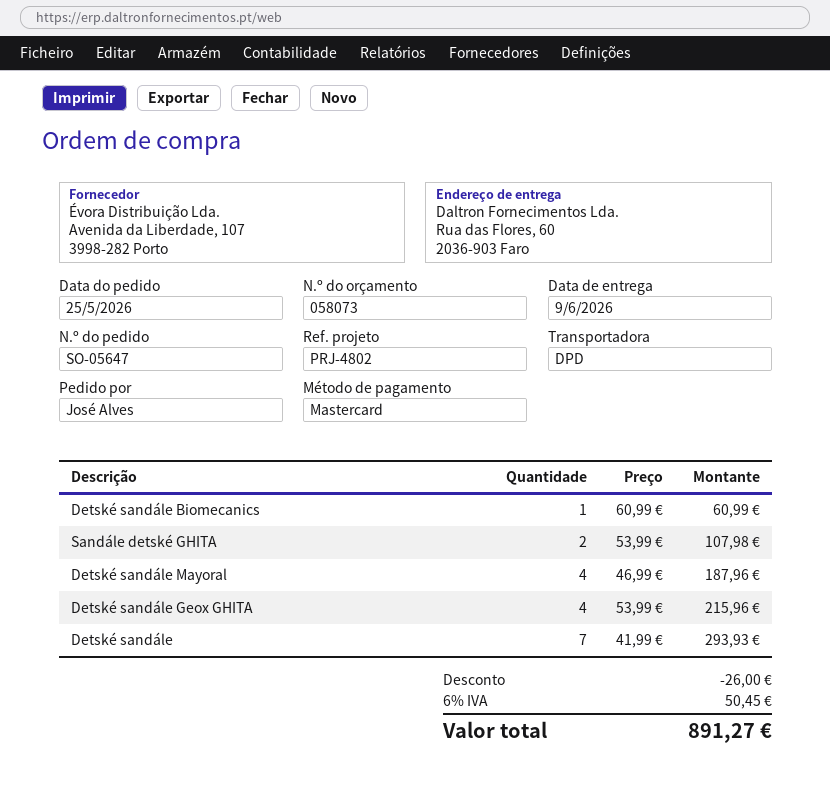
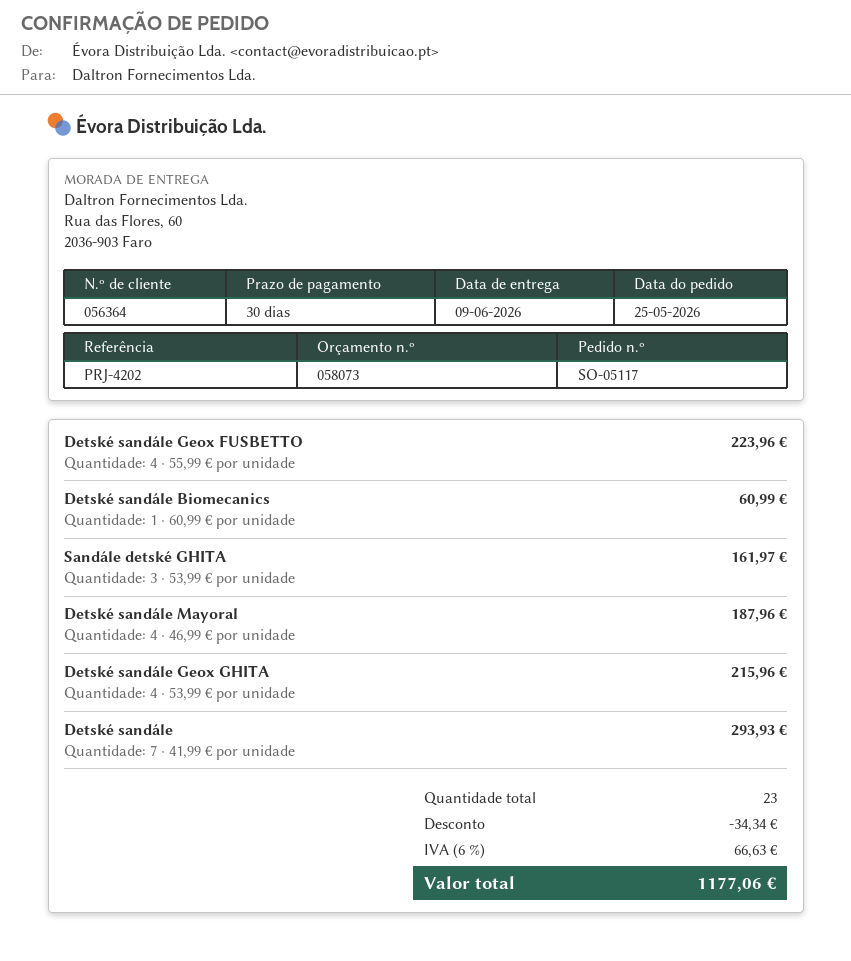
order number: SO-05647 -> SO-05117
reference: PRJ-4802 -> PRJ-4202
Sandále detské GHITA: 2 x 53.99 = 107.98 -> 3 x 53.99 = 161.97
Detské sandále Geox FUSBETTO: none -> 4 x 55.99 = 223.96
discount: 26.00 -> 34.34
tax: 6% = 50.45 -> 6% = 66.63
total: 891.27 -> 1177.06

